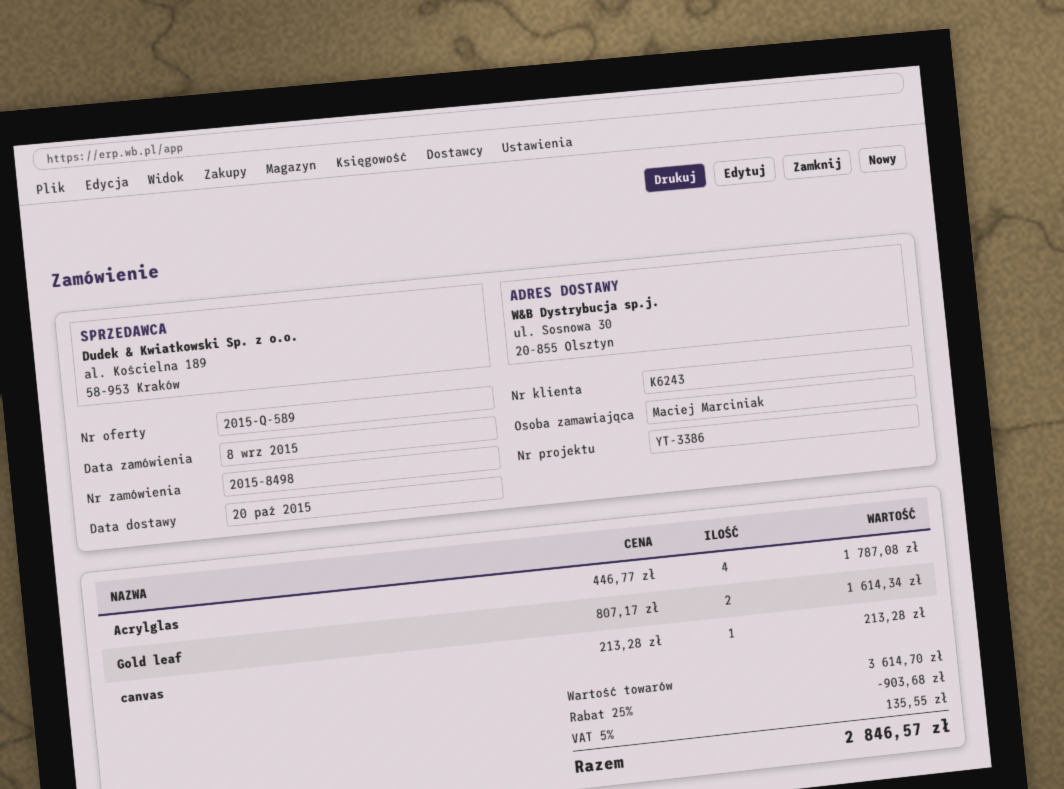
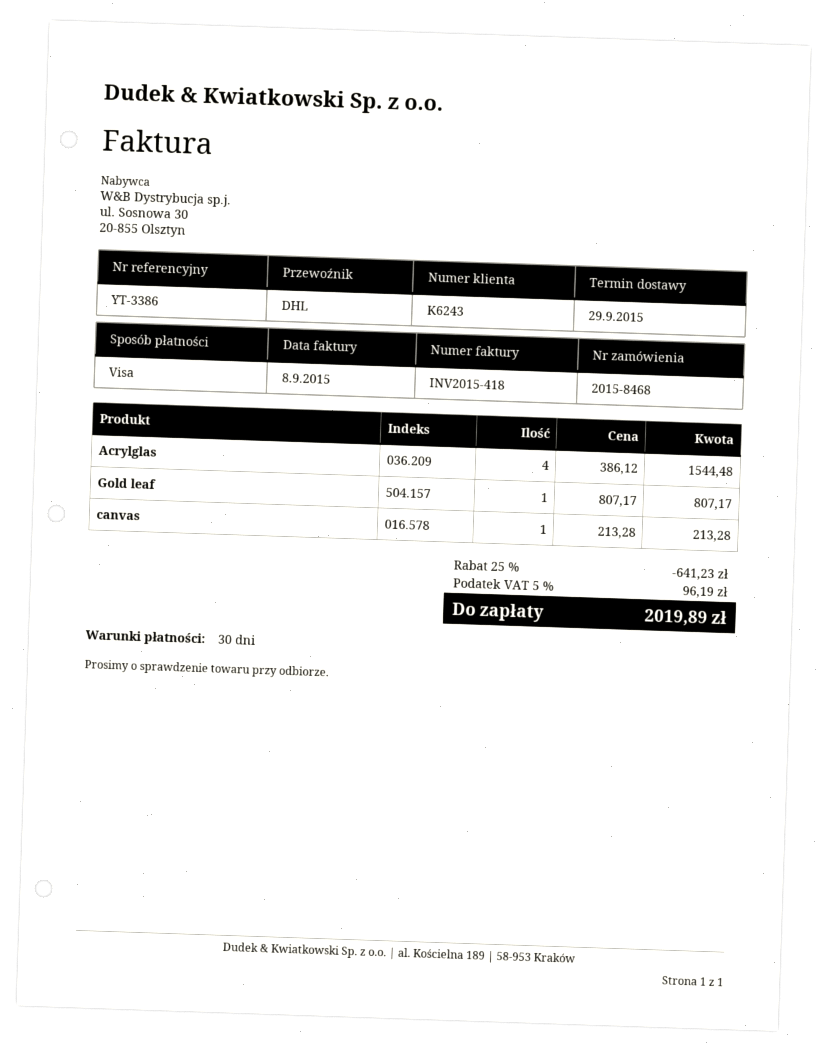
order number: 2015-8498 -> 2015-8468
delivery date: 2015-10-20 -> 2015-09-29
Acrylglas: 4 x 446.77 = 1787.08 -> 4 x 386.12 = 1544.48
Gold leaf: 2 x 807.17 = 1614.34 -> 1 x 807.17 = 807.17
discount: 25% = 903.68 -> 25% = 641.23
tax: 5% = 135.55 -> 5% = 96.19
total: 2846.57 -> 2019.89

